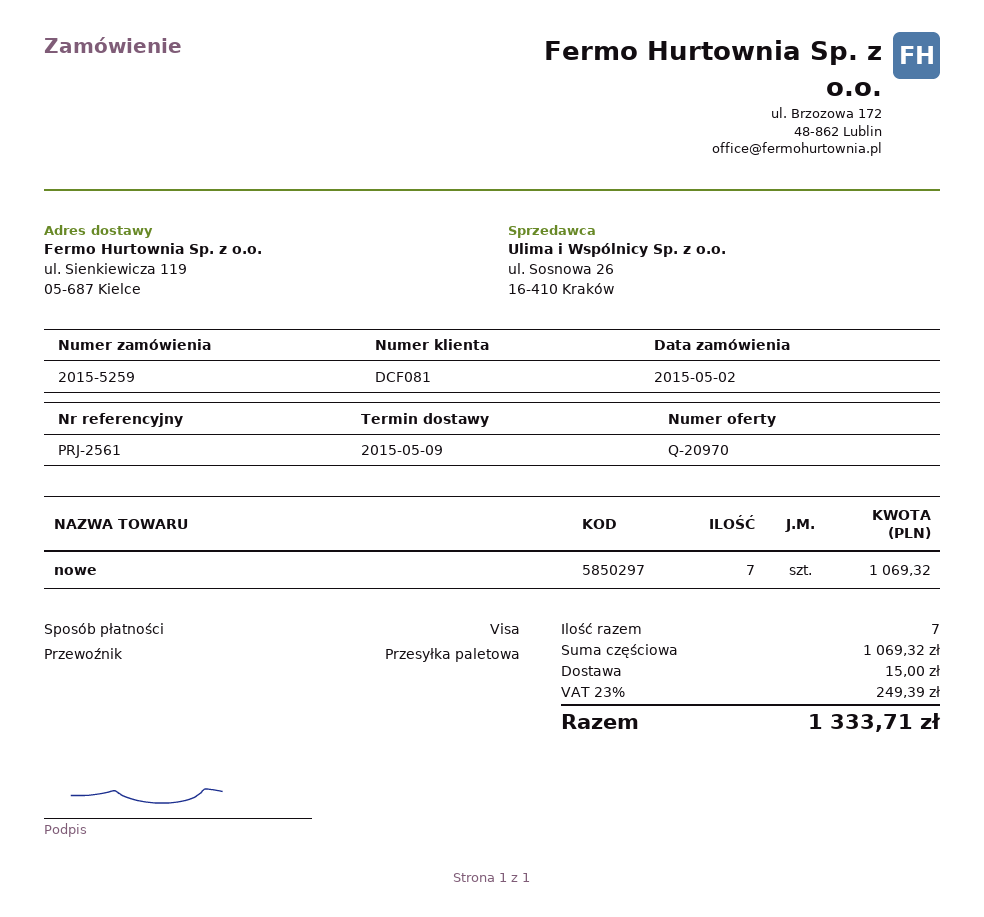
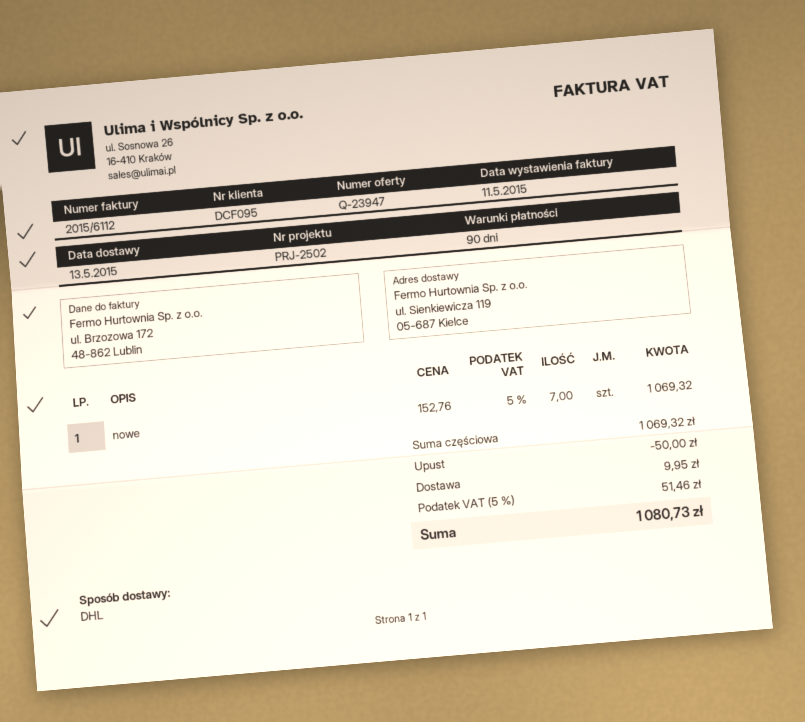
quote number: Q-20970 -> Q-23947
delivery date: 2015-05-09 -> 2015-05-13
customer number: DCF081 -> DCF095
reference: PRJ-2561 -> PRJ-2502
shipping method: pallet freight -> DHL
discount: none -> 50.00
shipping: 15.00 -> 9.95
tax: 23% = 249.39 -> 5% = 51.46
total: 1333.71 -> 1080.73

